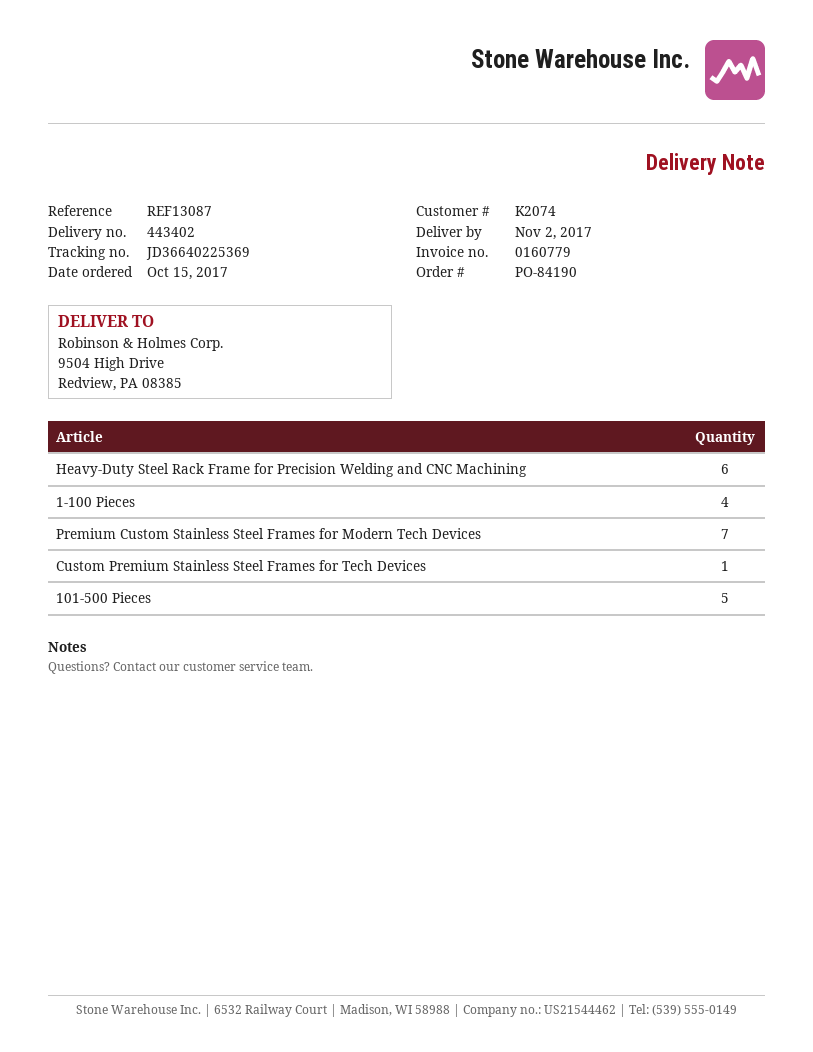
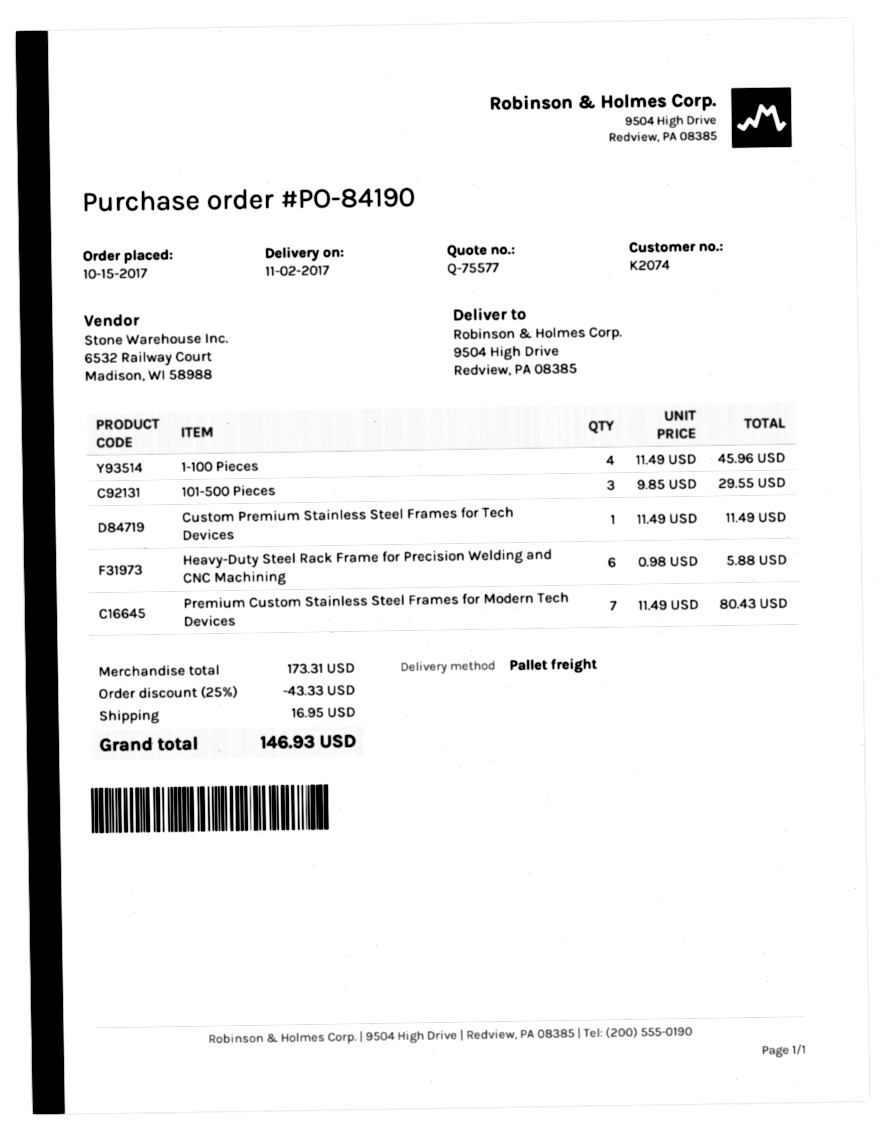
101-500 Pieces: 5 -> 3

